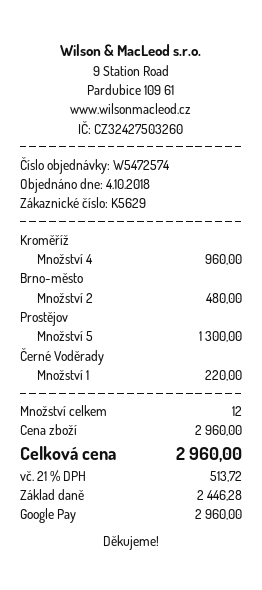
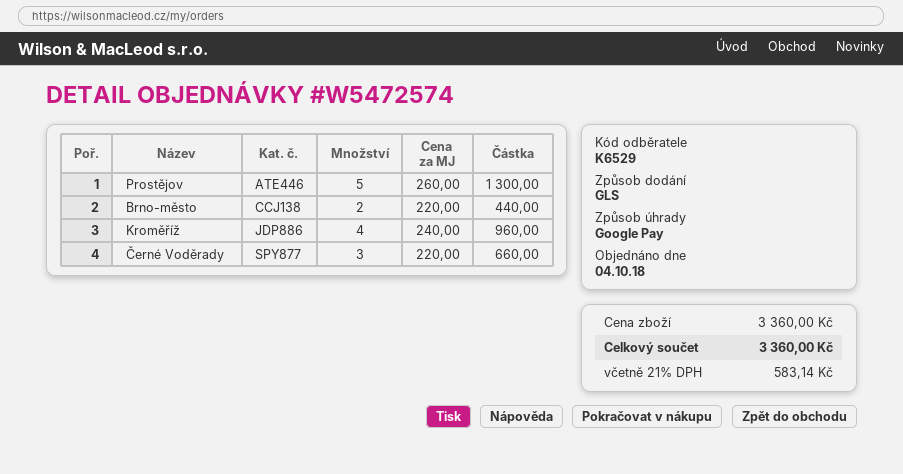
customer number: K5629 -> K6529
Brno-město: 2 for 480.00 -> 2 for 440.00
Černé Voděrady: 1 for 220.00 -> 3 for 660.00
subtotal: 2960.00 -> 3360.00
tax: 21% = 513.72 -> 21% = 583.14
total: 2960.00 -> 3360.00

